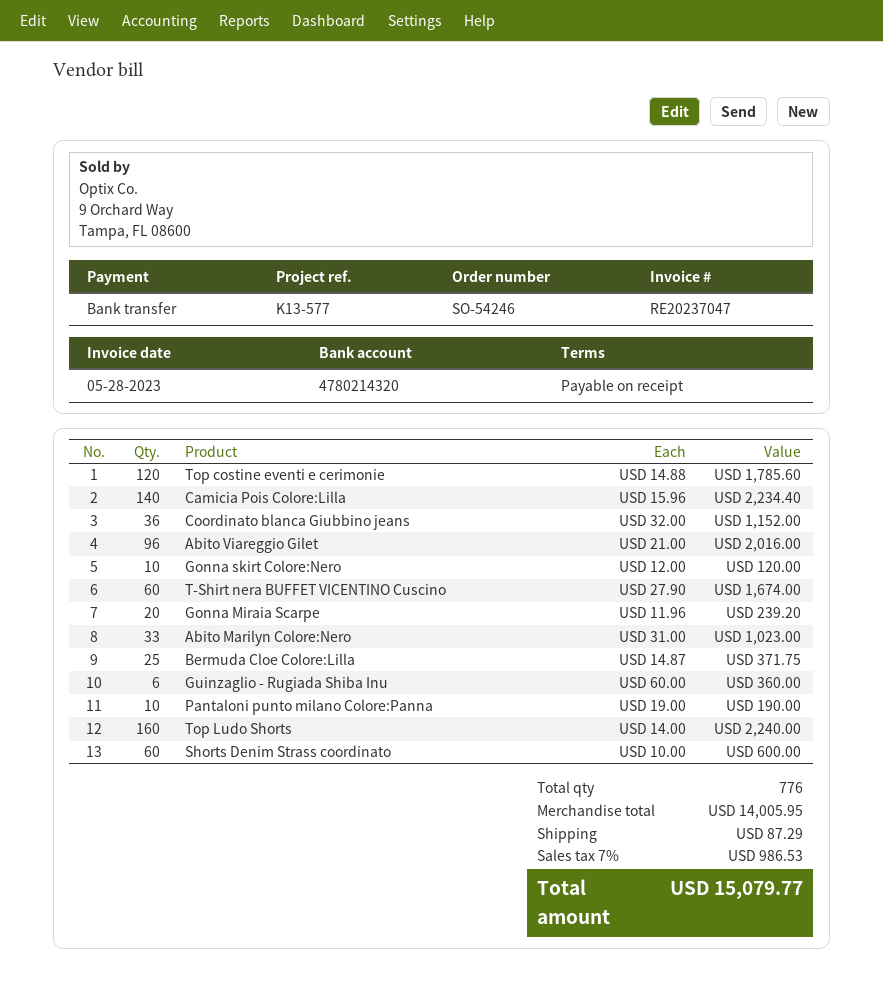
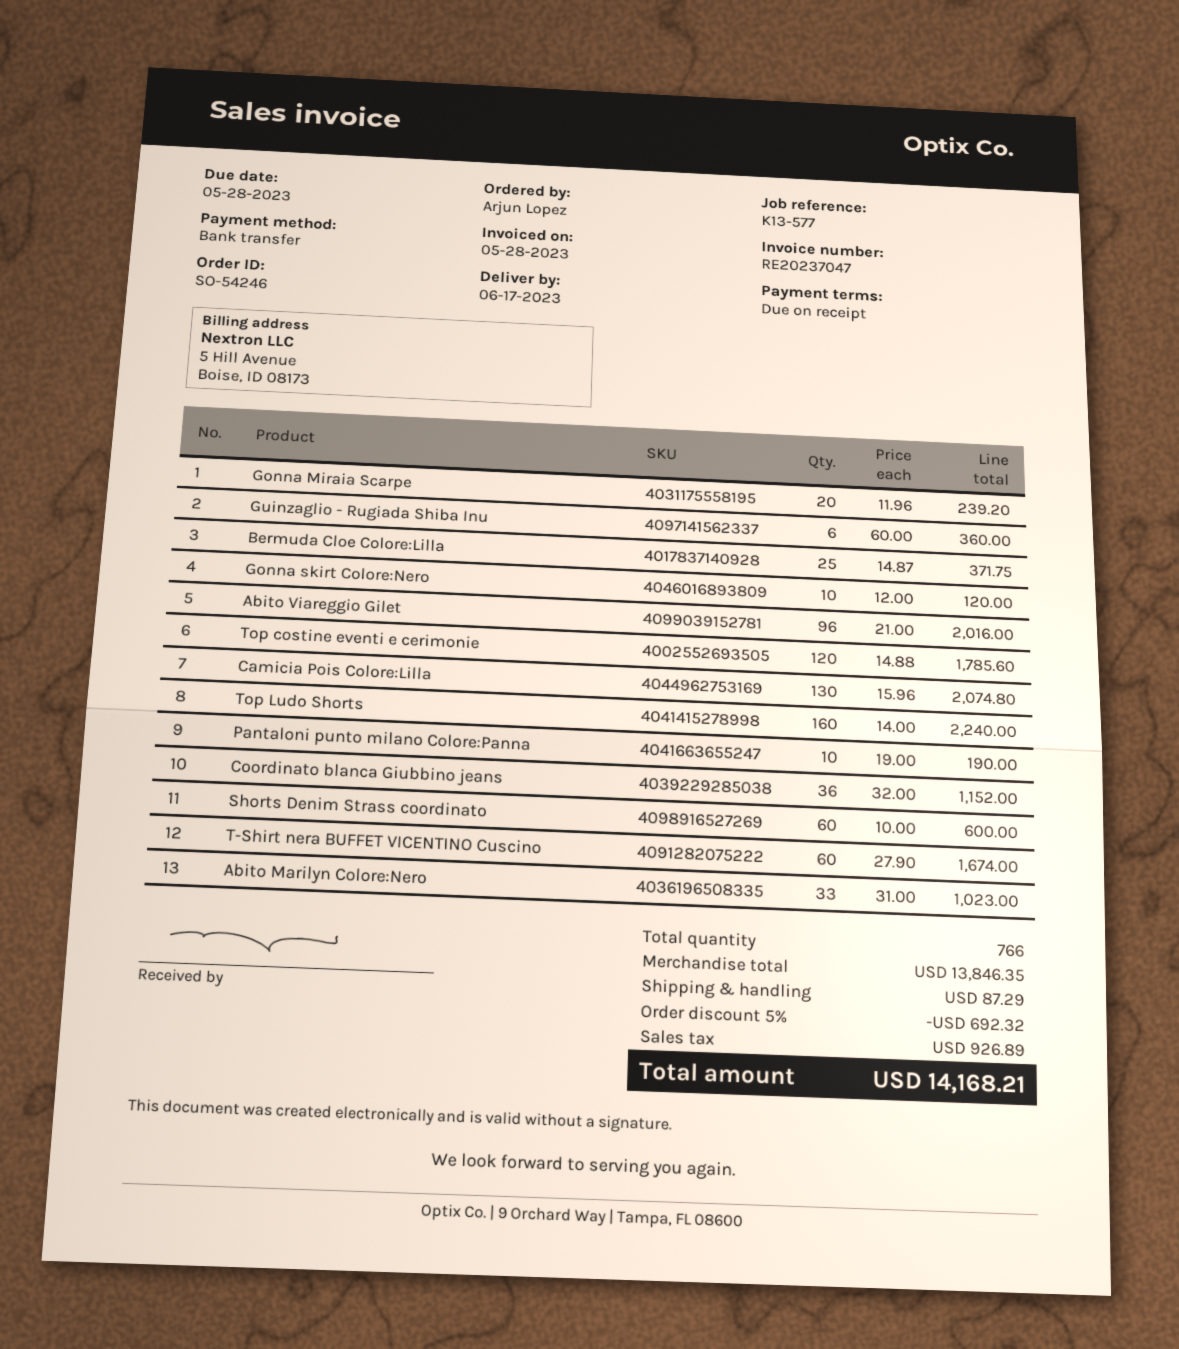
Camicia Pois Colore:Lilla: 140 x 15.96 = 2234.40 -> 130 x 15.96 = 2074.80
total quantity: 776 -> 766
subtotal: 14005.95 -> 13846.35
discount: none -> 5% = 692.32
tax: 986.53 -> 926.89
total: 15079.77 -> 14168.21

